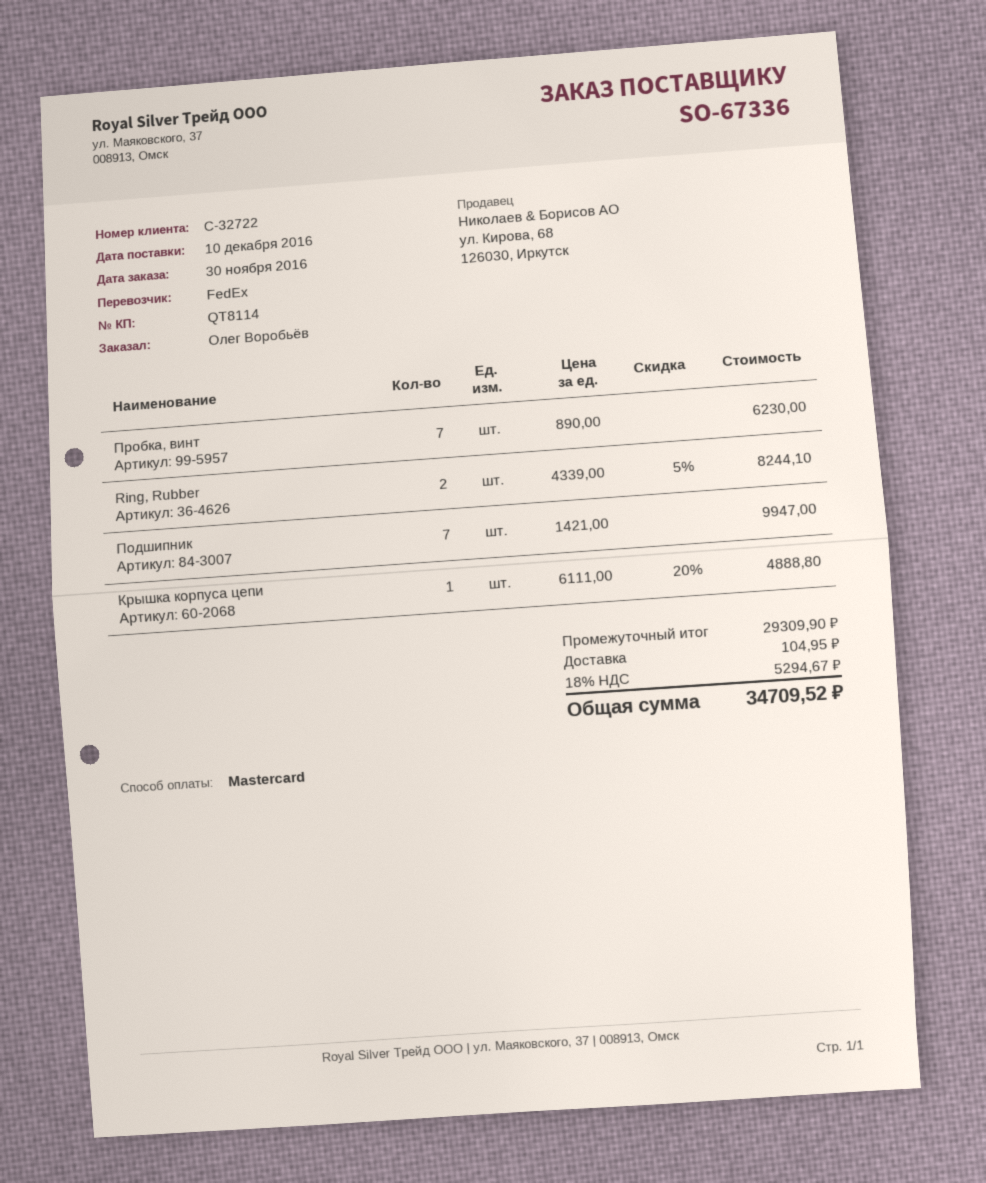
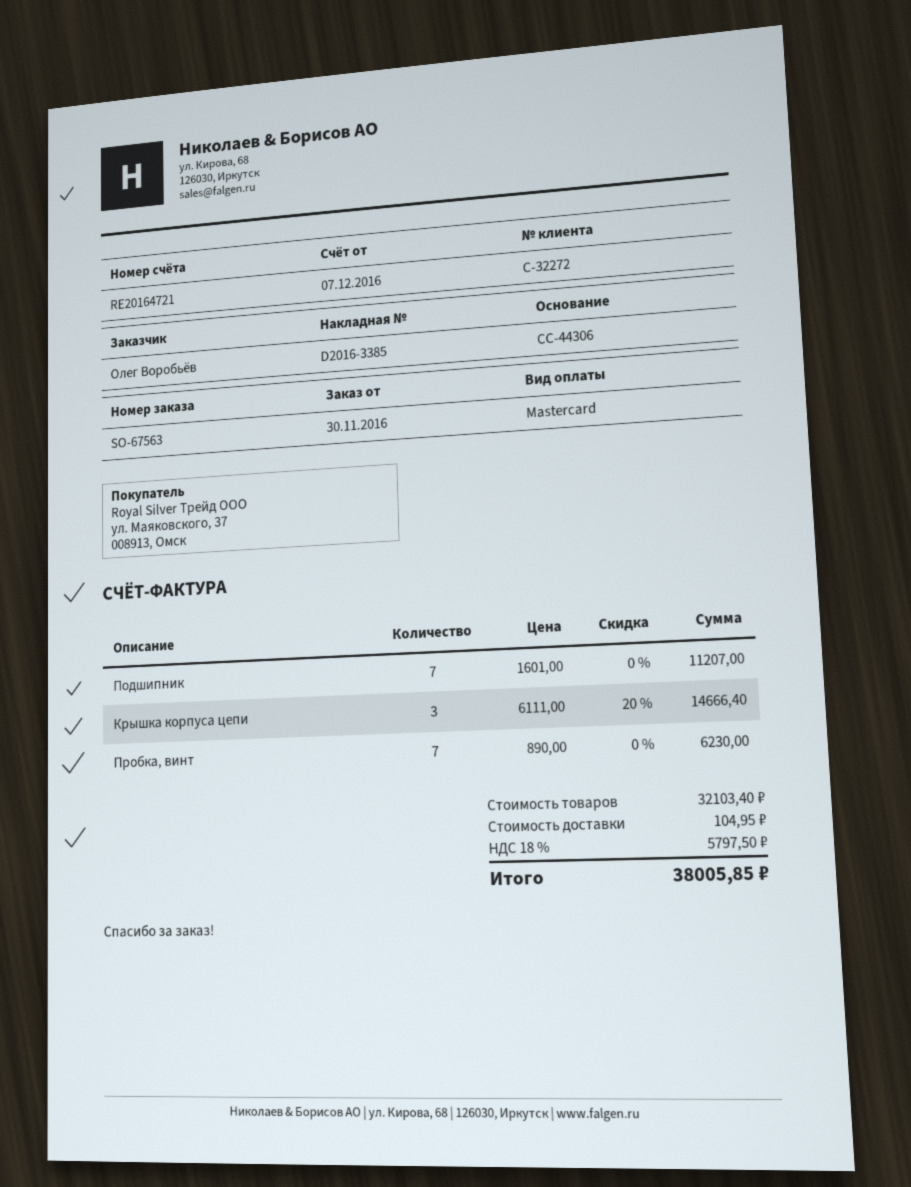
order number: SO-67336 -> SO-67563
customer number: C-32722 -> C-32272
Ring, Rubber: 2 x 4339.00 - 5% = 8244.10 -> none
Подшипник: 7 x 1421.00 = 9947.00 -> 7 x 1601.00 = 11207.00
Крышка корпуса цепи: 1 x 6111.00 - 20% = 4888.80 -> 3 x 6111.00 - 20% = 14666.40
subtotal: 29309.90 -> 32103.40
tax: 18% = 5294.67 -> 18% = 5797.50
total: 34709.52 -> 38005.85

